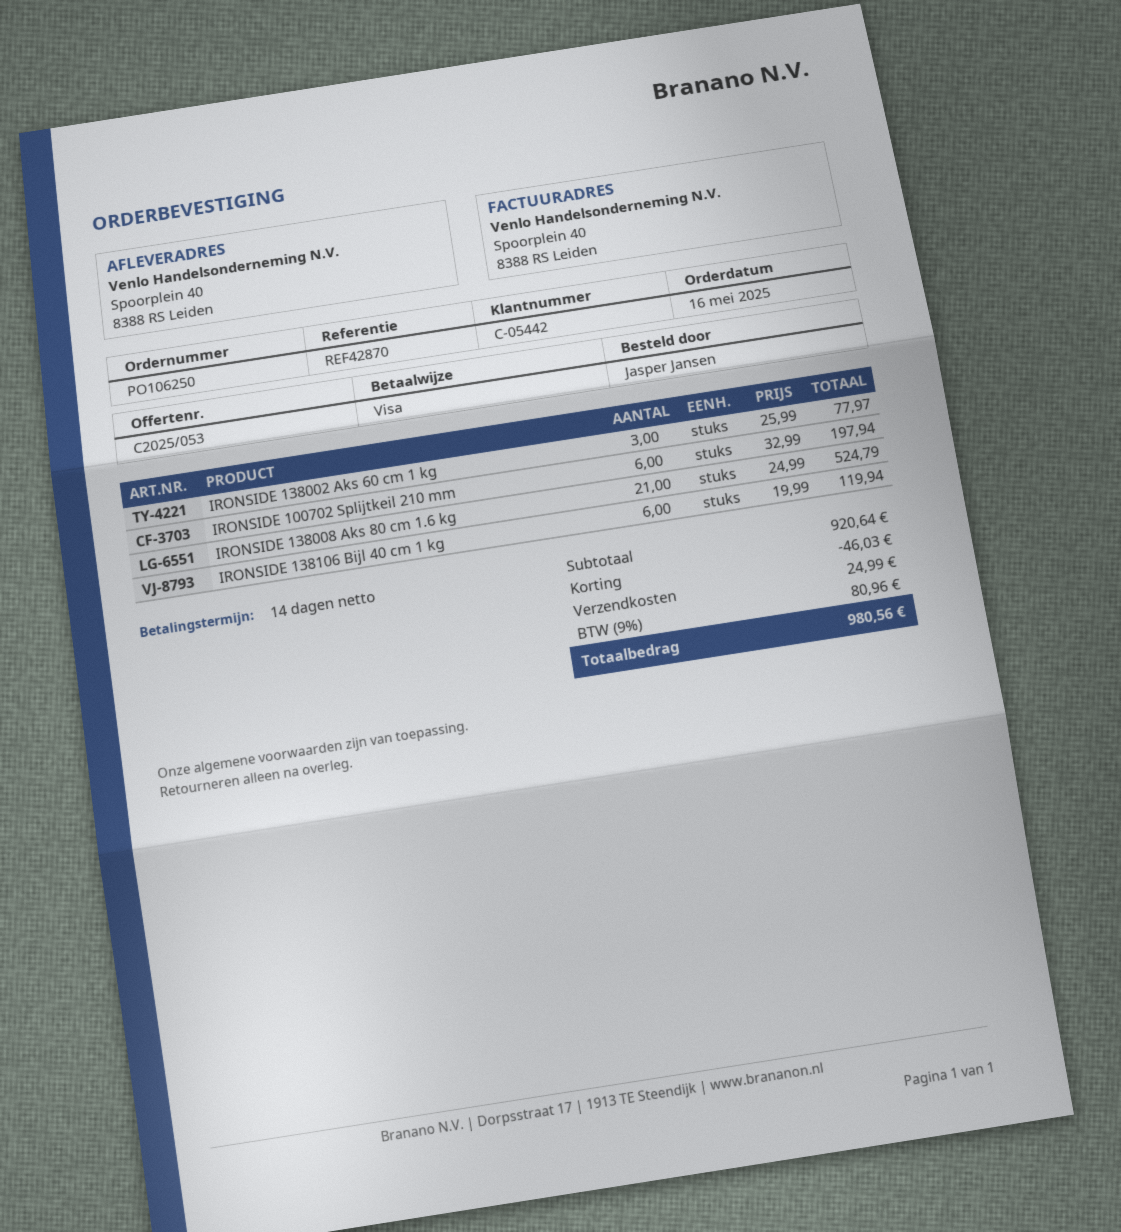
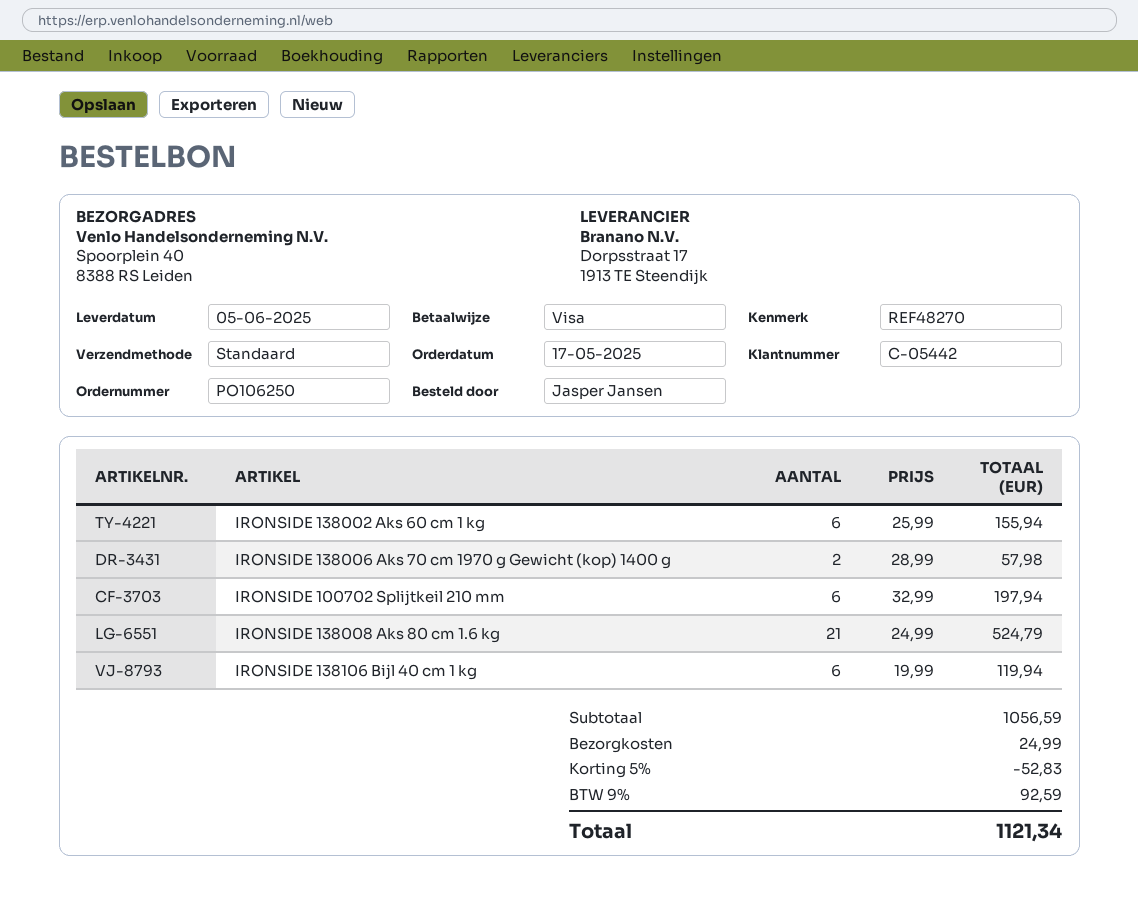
order date: 2025-05-16 -> 2025-05-17
reference: REF42870 -> REF48270
IRONSIDE 138002 Aks 60 cm 1 kg: 3 x 25.99 = 77.97 -> 6 x 25.99 = 155.94
IRONSIDE 138006 Aks 70 cm 1970 g Gewicht (kop) 1400 g: none -> 2 x 28.99 = 57.98
subtotal: 920.64 -> 1056.59
discount: 46.03 -> 52.83
tax: 9% = 80.96 -> 9% = 92.59
total: 980.56 -> 1121.34

